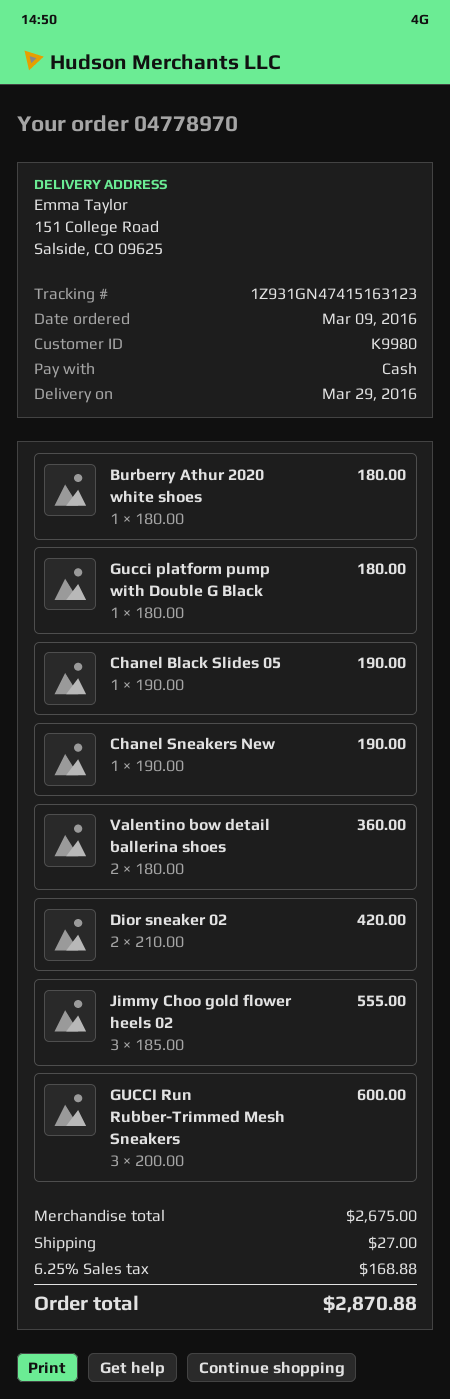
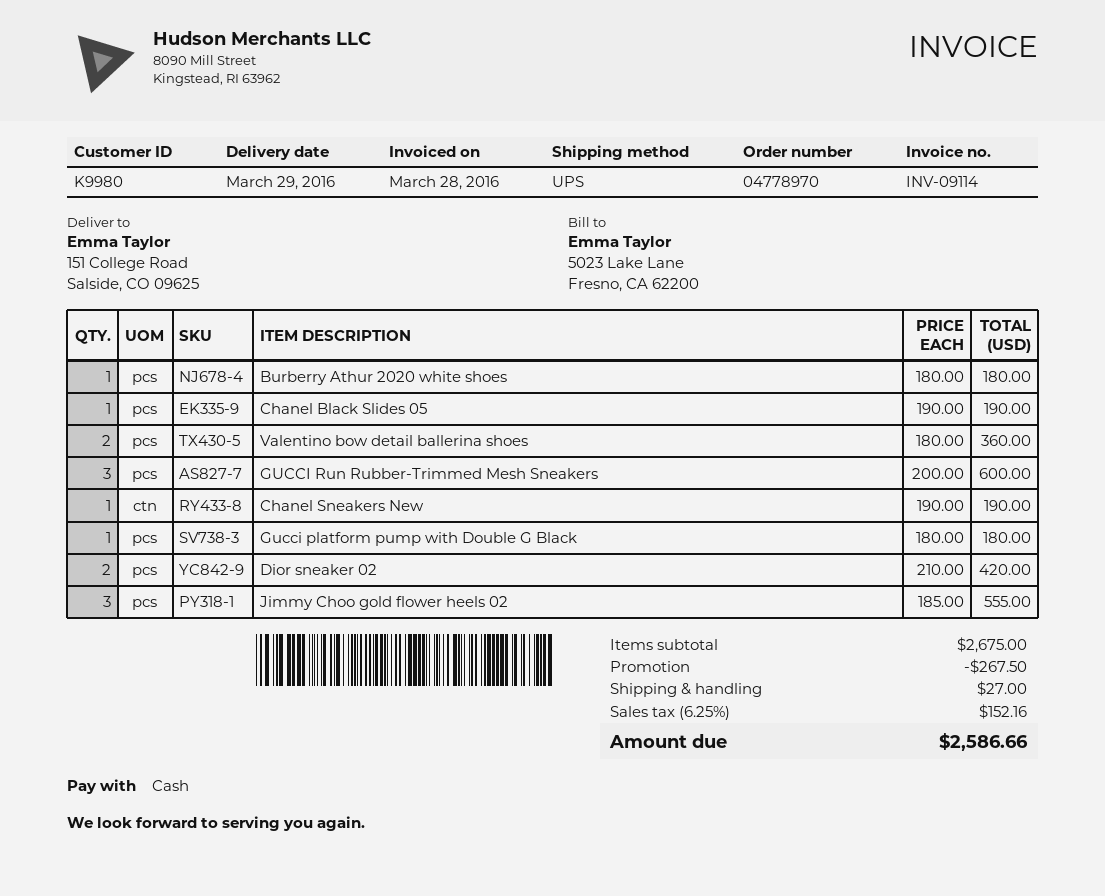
discount: none -> 267.50
tax: 6.25% = 168.88 -> 6.25% = 152.16
total: 2870.88 -> 2586.66

